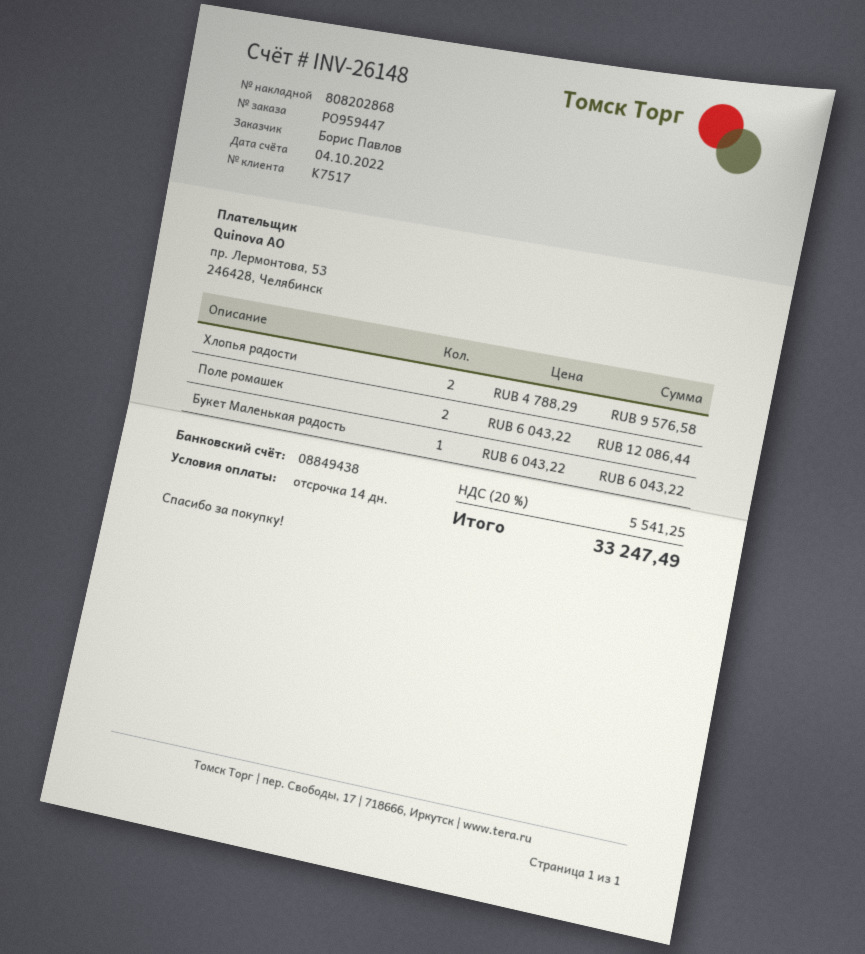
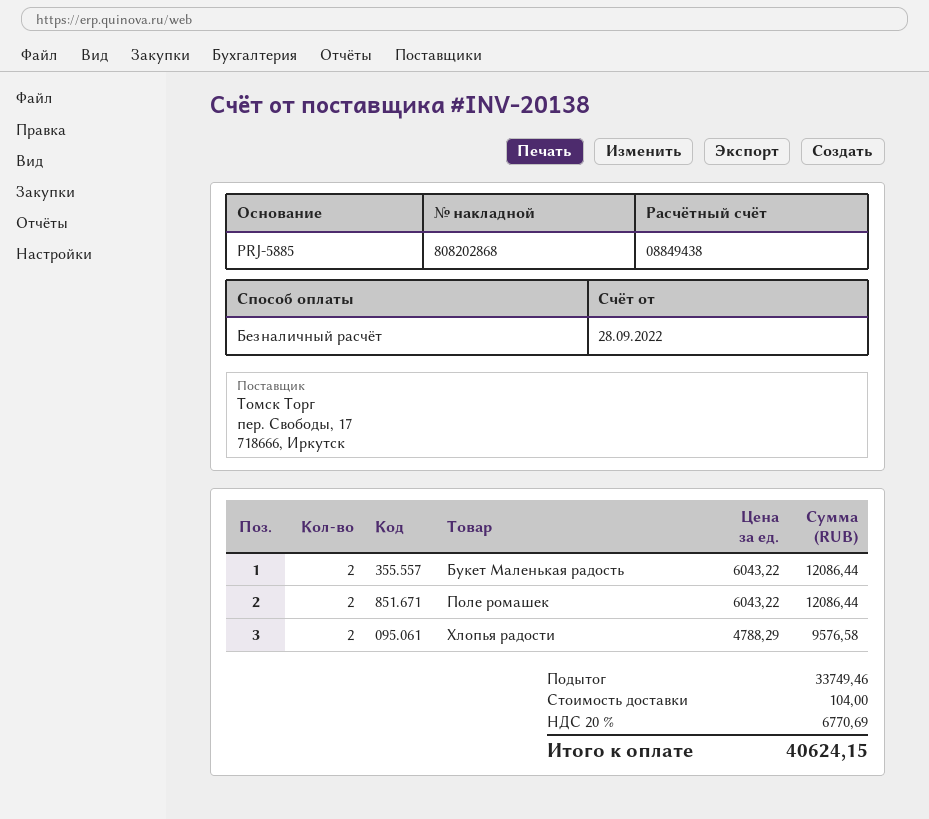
invoice number: INV-26148 -> INV-20138
invoice date: 2022-10-04 -> 2022-09-28
Букет Маленькая радость: 1 x 6043.22 = 6043.22 -> 2 x 6043.22 = 12086.44
shipping: none -> 104.00
tax: 20% = 5541.25 -> 20% = 6770.69
total: 33247.49 -> 40624.15

